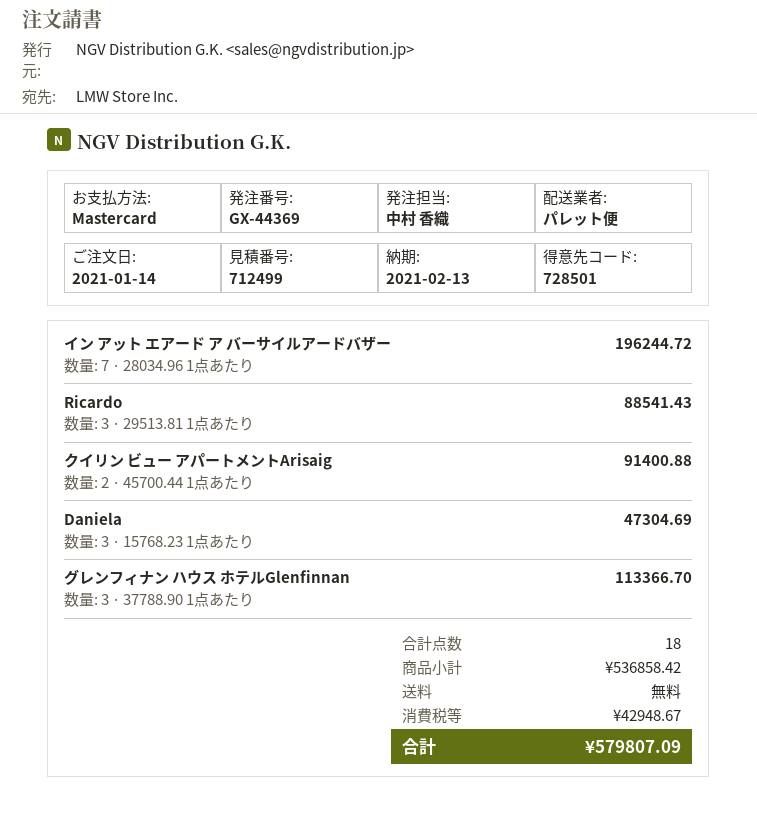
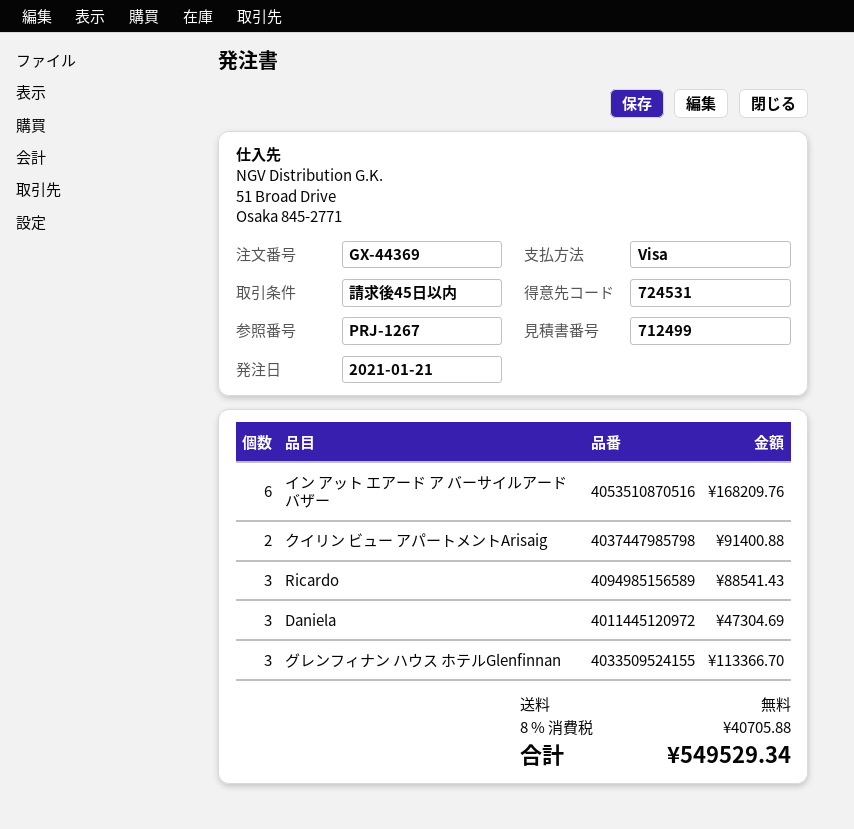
order date: 2021-01-14 -> 2021-01-21
customer number: 728501 -> 724531
payment method: Mastercard -> Visa
イン アット エアード ア バーサイルアードバザー: 7 for 196244.72 -> 6 for 168209.76
tax: 42948.67 -> 40705.88
total: 579807.09 -> 549529.34

